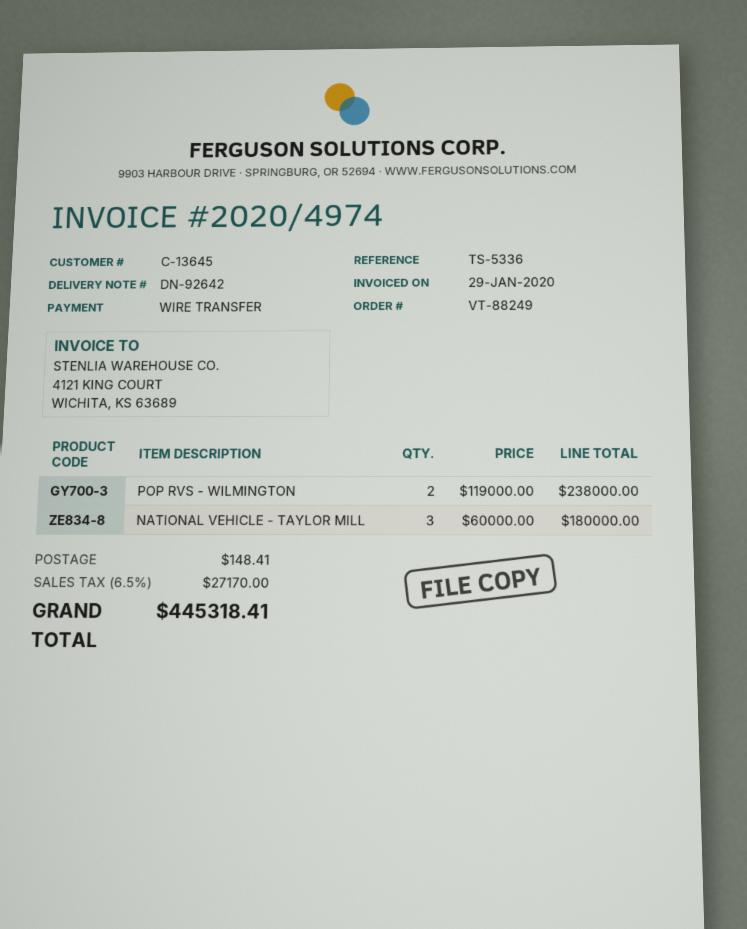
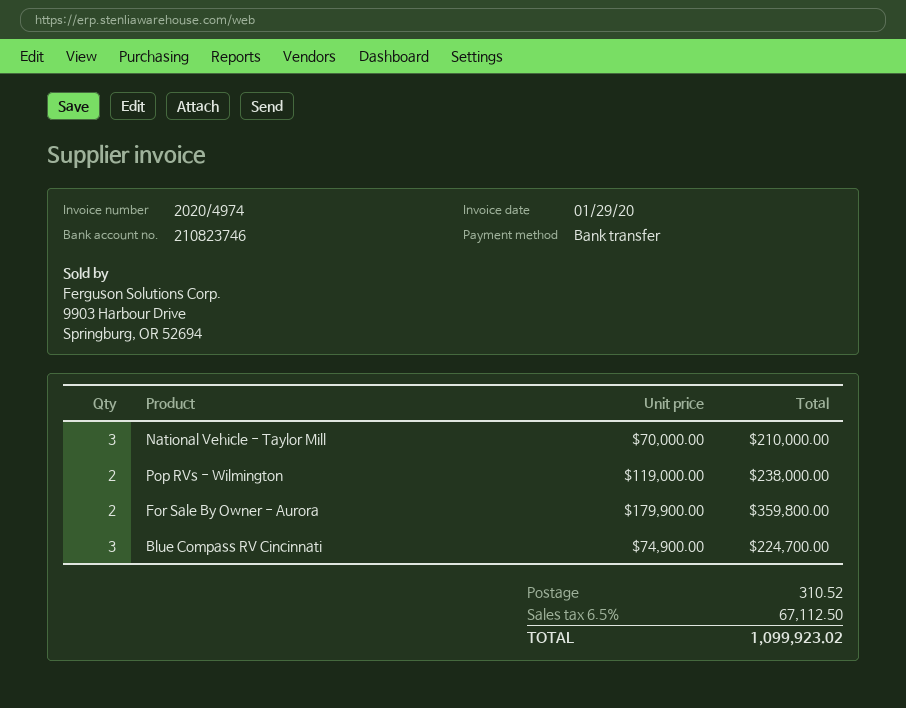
NATIONAL VEHICLE - TAYLOR MILL: 3 x 60000.00 = 180000.00 -> 3 x 70000.00 = 210000.00
For Sale By Owner - Aurora: none -> 2 x 179900.00 = 359800.00
Blue Compass RV Cincinnati: none -> 3 x 74900.00 = 224700.00
shipping: 148.41 -> 310.52
tax: 6.5% = 27170.00 -> 6.5% = 67112.50
total: 445318.41 -> 1099923.02

